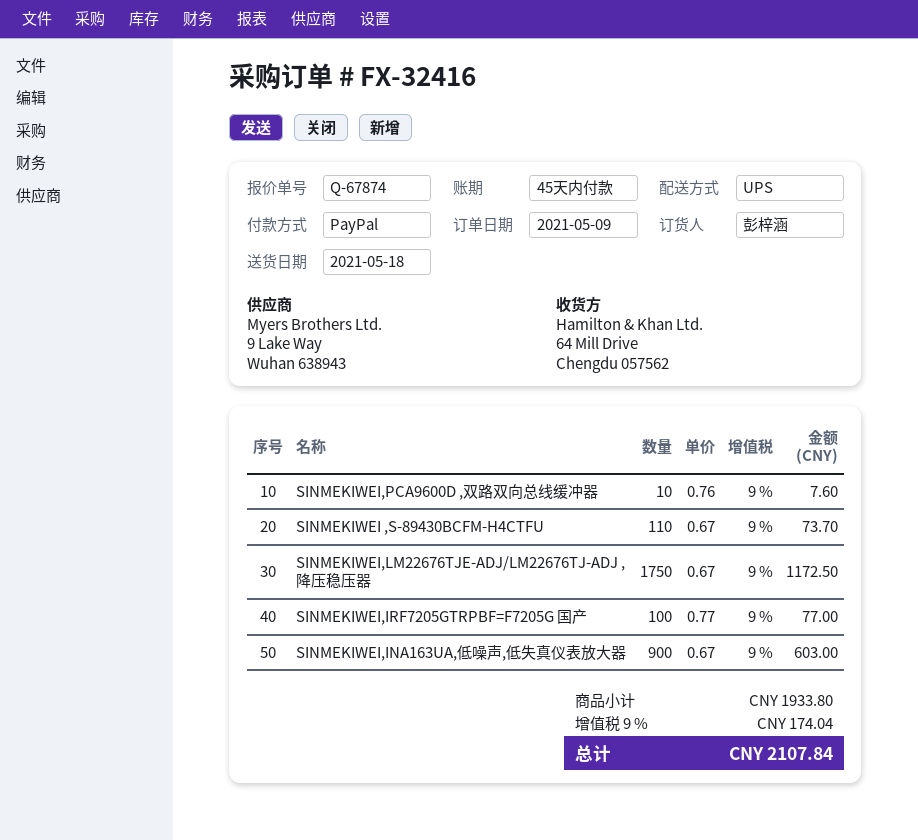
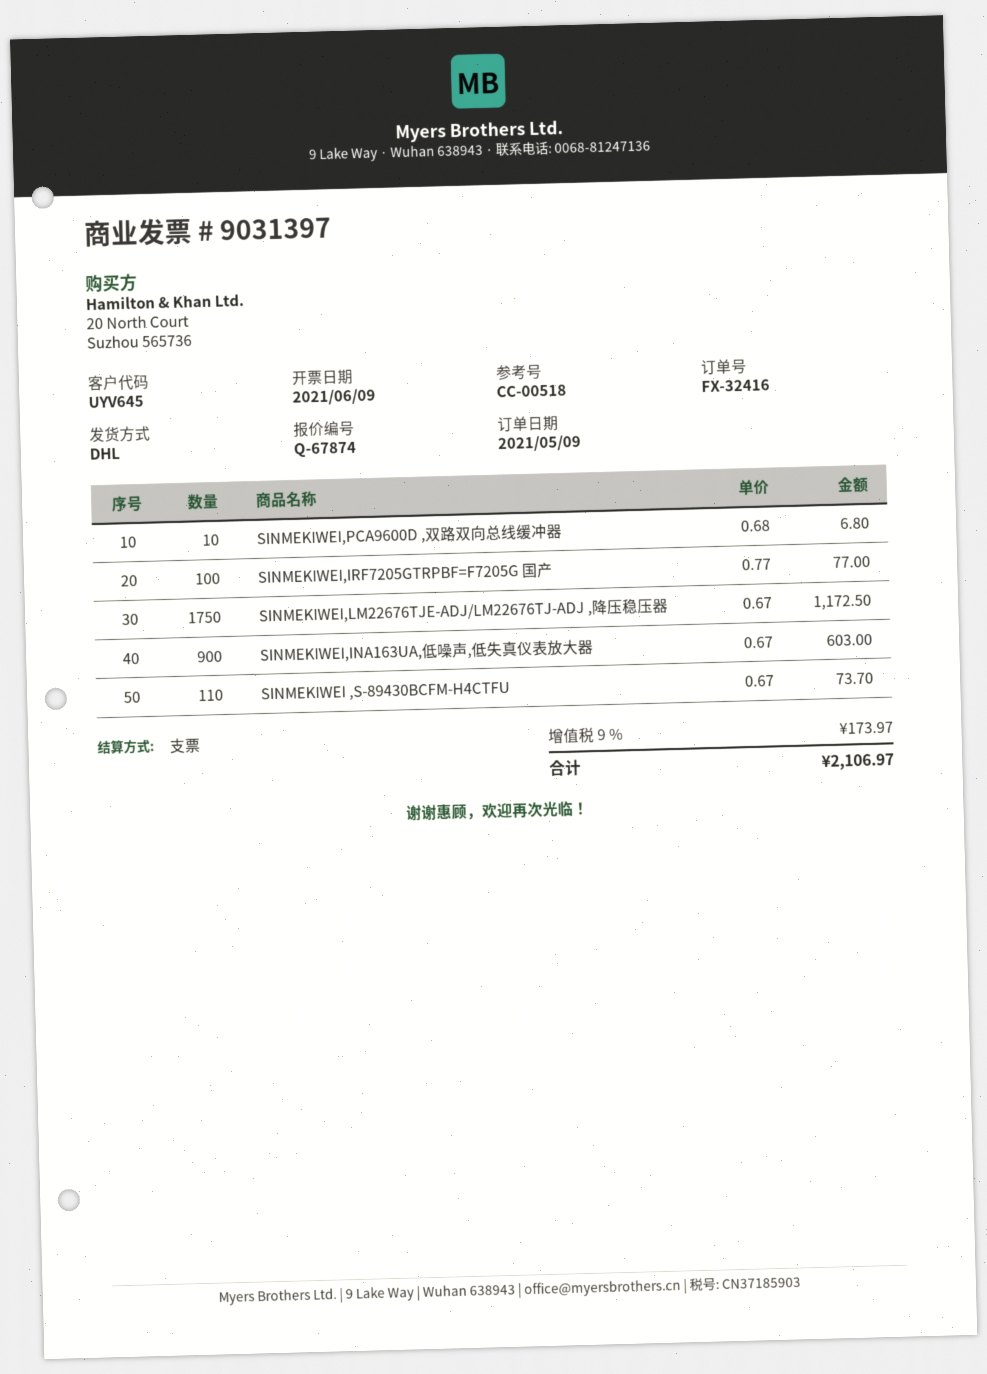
payment method: PayPal -> cheque
shipping method: UPS -> DHL
SINMEKIWEI,PCA9600D ,双路双向总线缓冲器: 10 x 0.76 = 7.60 -> 10 x 0.68 = 6.80
tax: 9% = 174.04 -> 9% = 173.97
total: 2107.84 -> 2106.97

